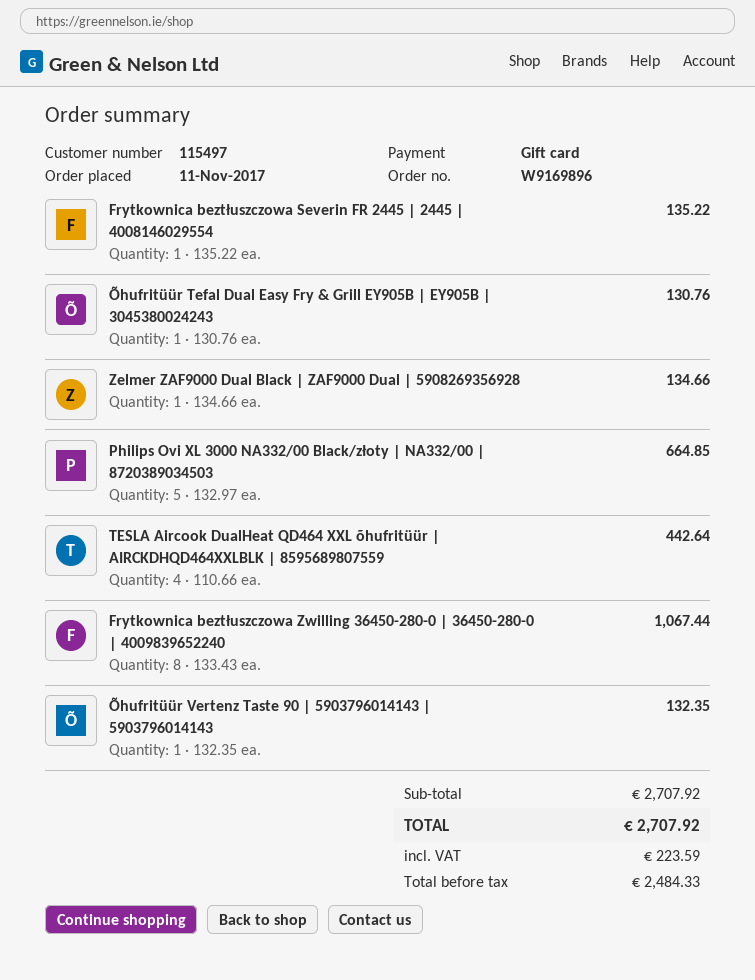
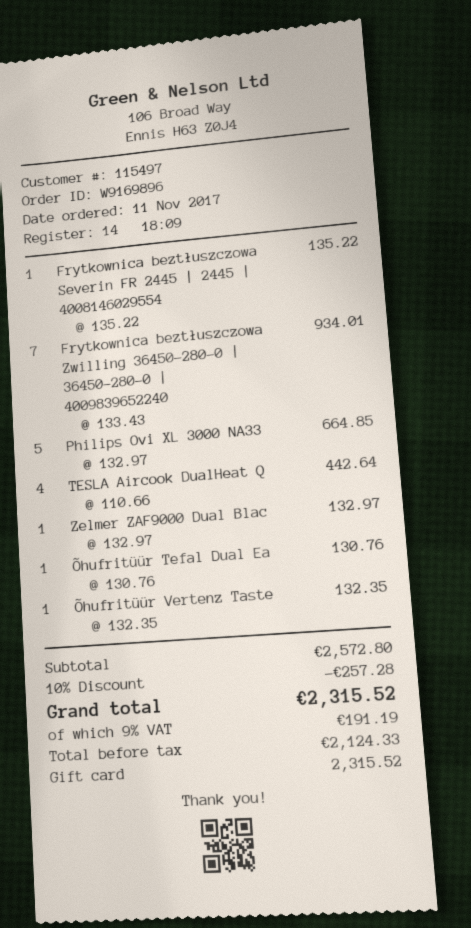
Zelmer ZAF9000 Dual Black | ZAF9000 Dual | 5908269356928: 1 x 134.66 = 134.66 -> 1 x 132.97 = 132.97
Frytkownica beztłuszczowa Zwilling 36450-280-0 | 36450-280-0 | 4009839652240: 8 x 133.43 = 1067.44 -> 7 x 133.43 = 934.01
subtotal: 2707.92 -> 2572.80
discount: none -> 10% = 257.28
net: 2484.33 -> 2124.33
tax: 223.59 -> 191.19
total: 2707.92 -> 2315.52

